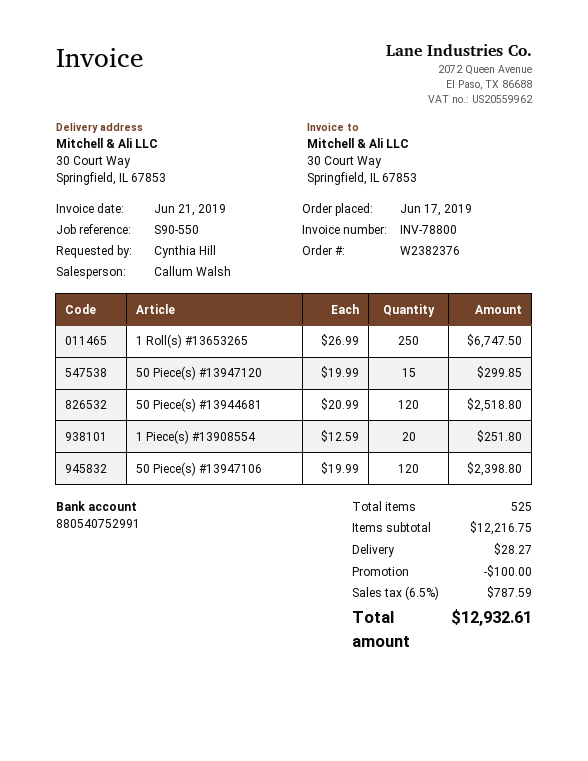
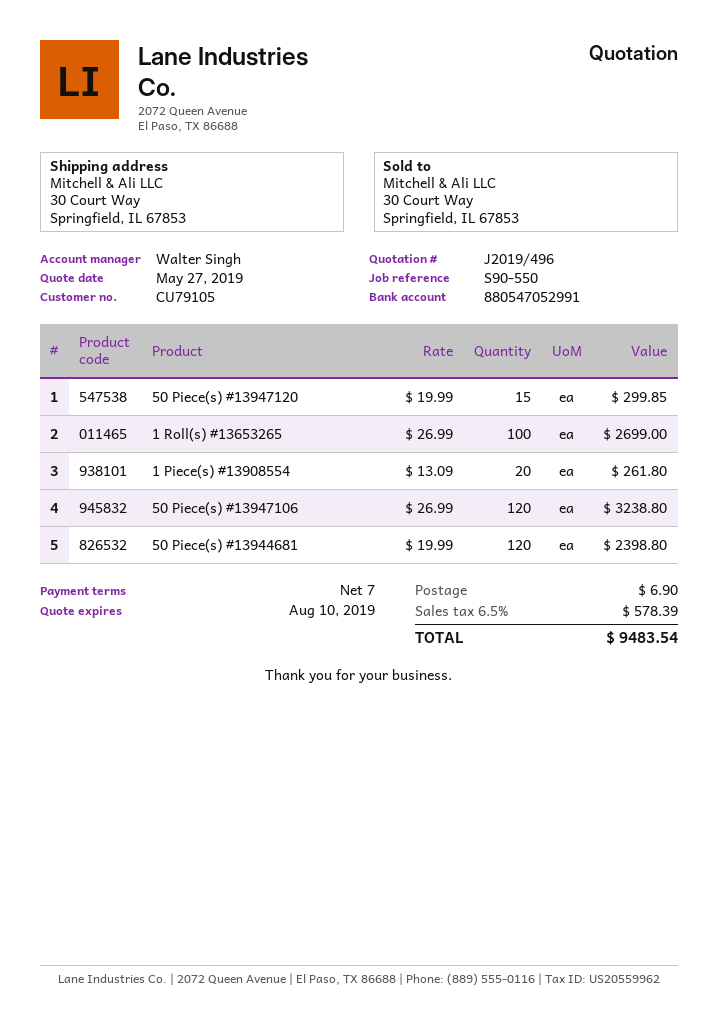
sales rep: Callum Walsh -> Walter Singh
bank account: 880540752991 -> 880547052991
1 Roll(s) #13653265: 250 x 26.99 = 6747.50 -> 100 x 26.99 = 2699.00
50 Piece(s) #13944681: 120 x 20.99 = 2518.80 -> 120 x 19.99 = 2398.80
1 Piece(s) #13908554: 20 x 12.59 = 251.80 -> 20 x 13.09 = 261.80
50 Piece(s) #13947106: 120 x 19.99 = 2398.80 -> 120 x 26.99 = 3238.80
discount: 100.00 -> none
shipping: 28.27 -> 6.90
tax: 6.5% = 787.59 -> 6.5% = 578.39
total: 12932.61 -> 9483.54

